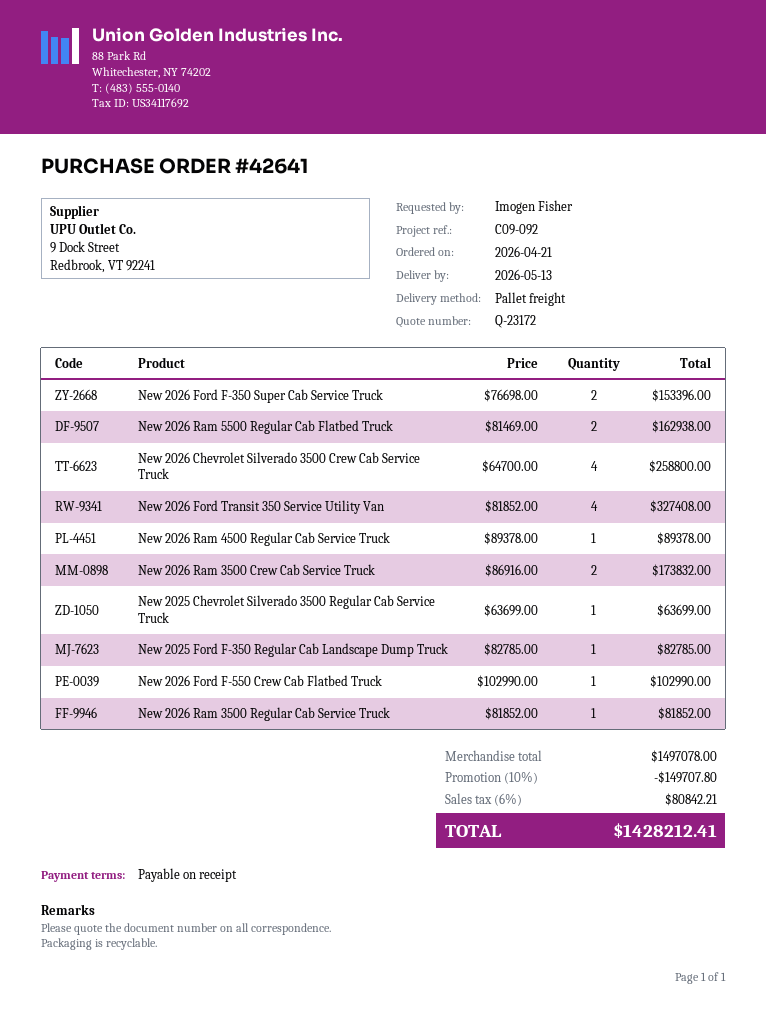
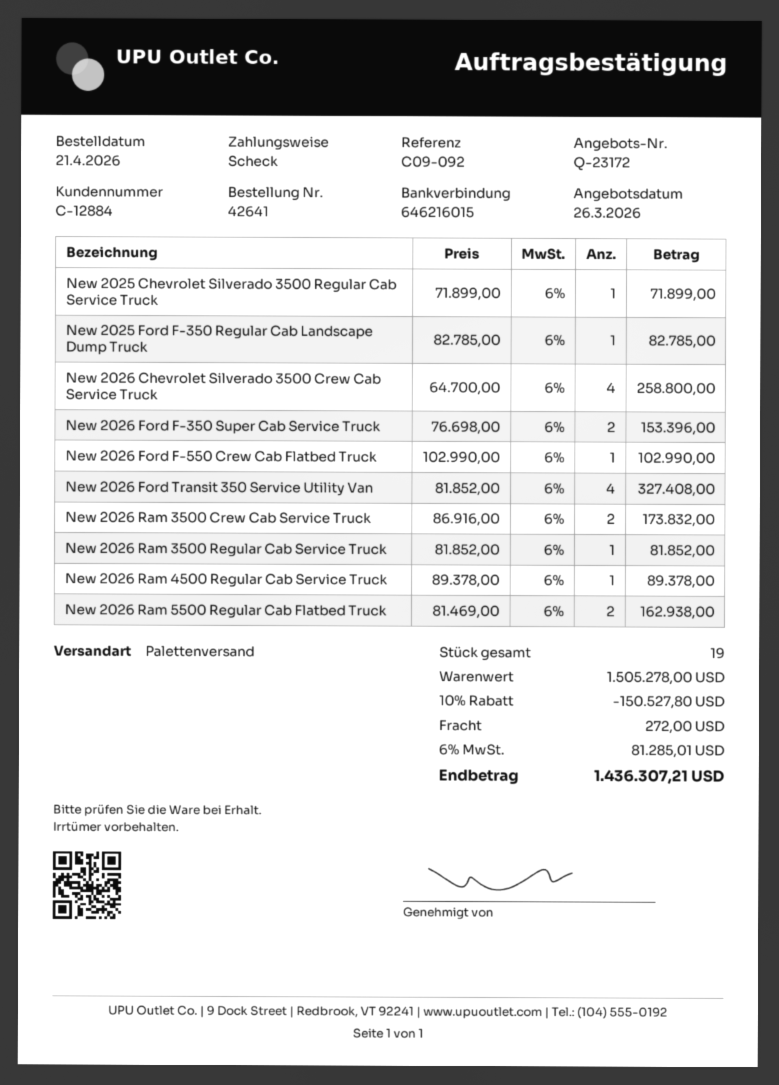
New 2025 Chevrolet Silverado 3500 Regular Cab Service Truck: 1 x 63699.00 = 63699.00 -> 1 x 71899.00 = 71899.00
subtotal: 1497078.00 -> 1505278.00
discount: 10% = 149707.80 -> 10% = 150527.80
shipping: none -> 272.00
tax: 6% = 80842.21 -> 6% = 81285.01
total: 1428212.41 -> 1436307.21

